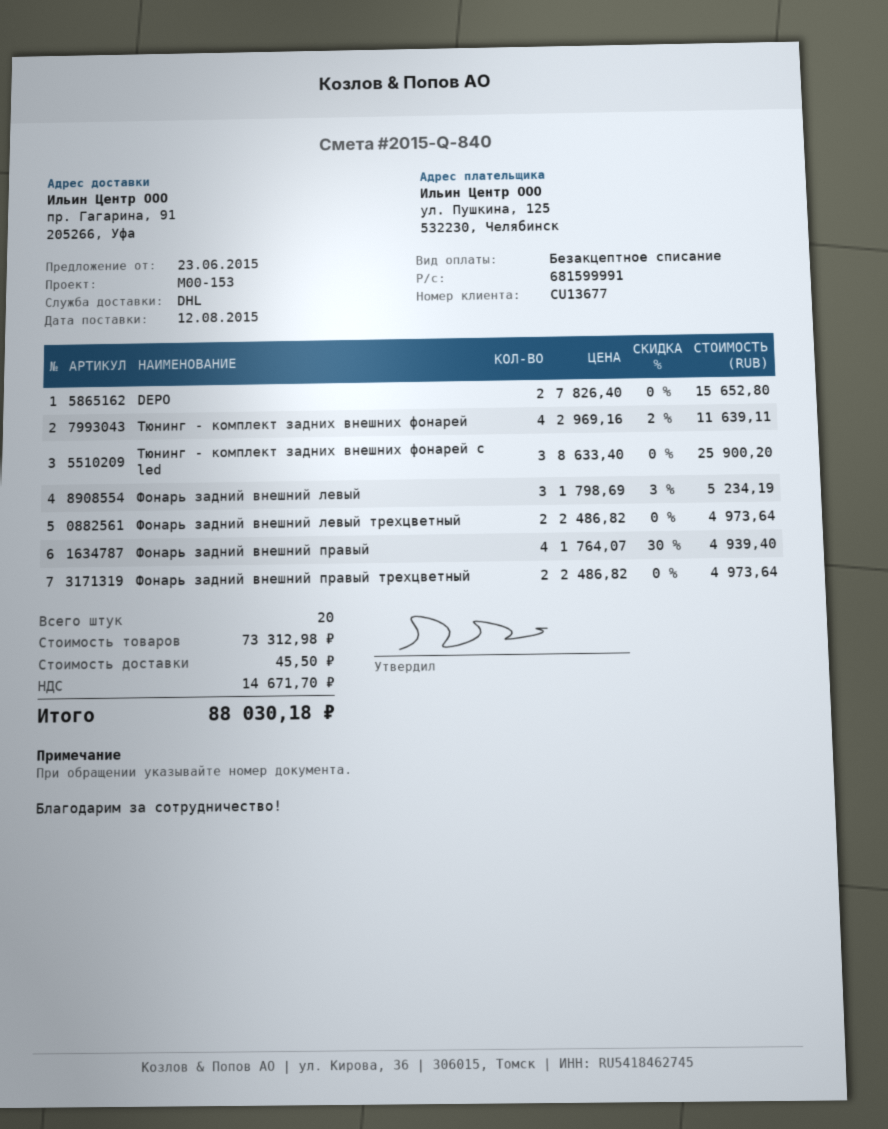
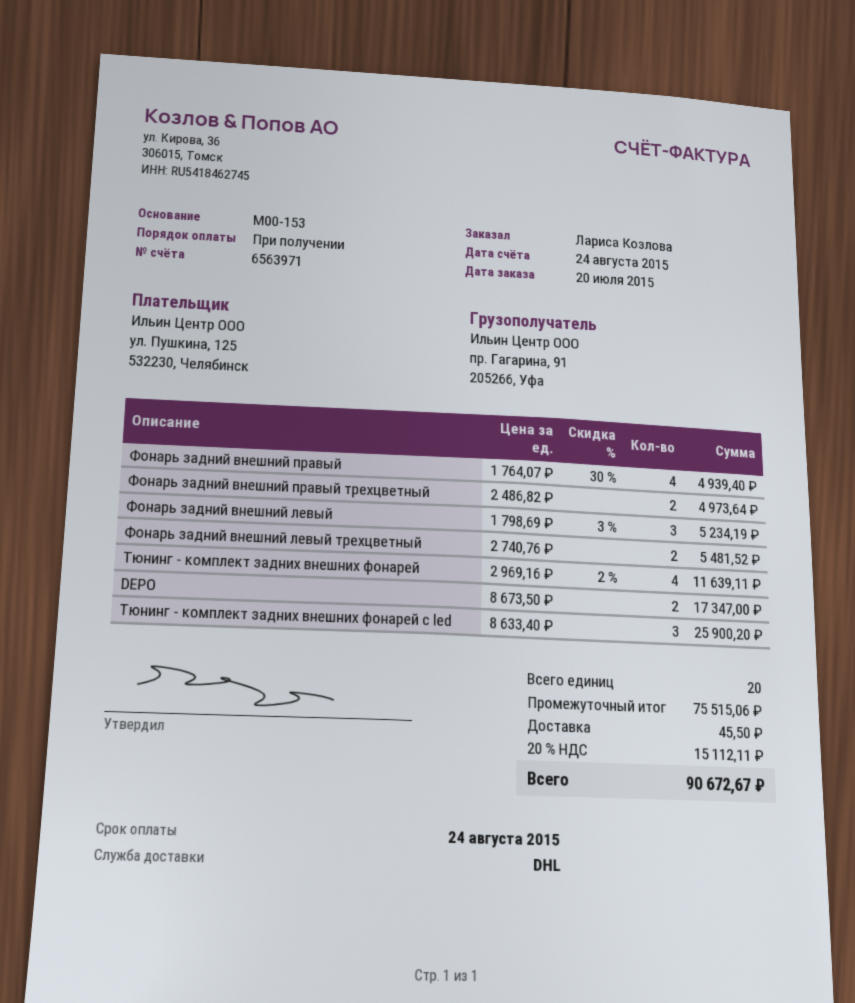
DEPO: 2 x 7826.40 = 15652.80 -> 2 x 8673.50 = 17347.00
Фонарь задний внешний левый трехцветный: 2 x 2486.82 = 4973.64 -> 2 x 2740.76 = 5481.52
subtotal: 73312.98 -> 75515.06
tax: 14671.70 -> 15112.11
total: 88030.18 -> 90672.67

